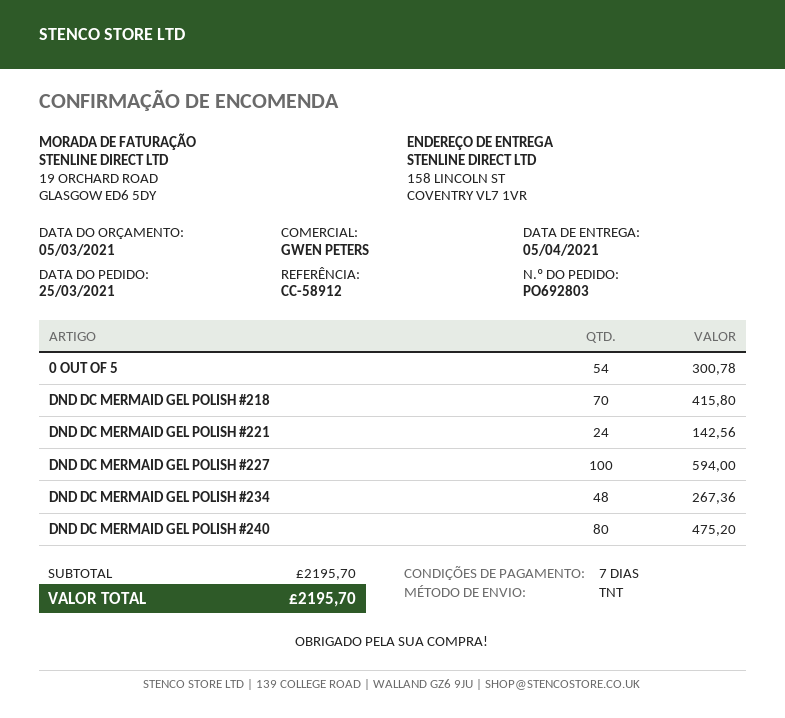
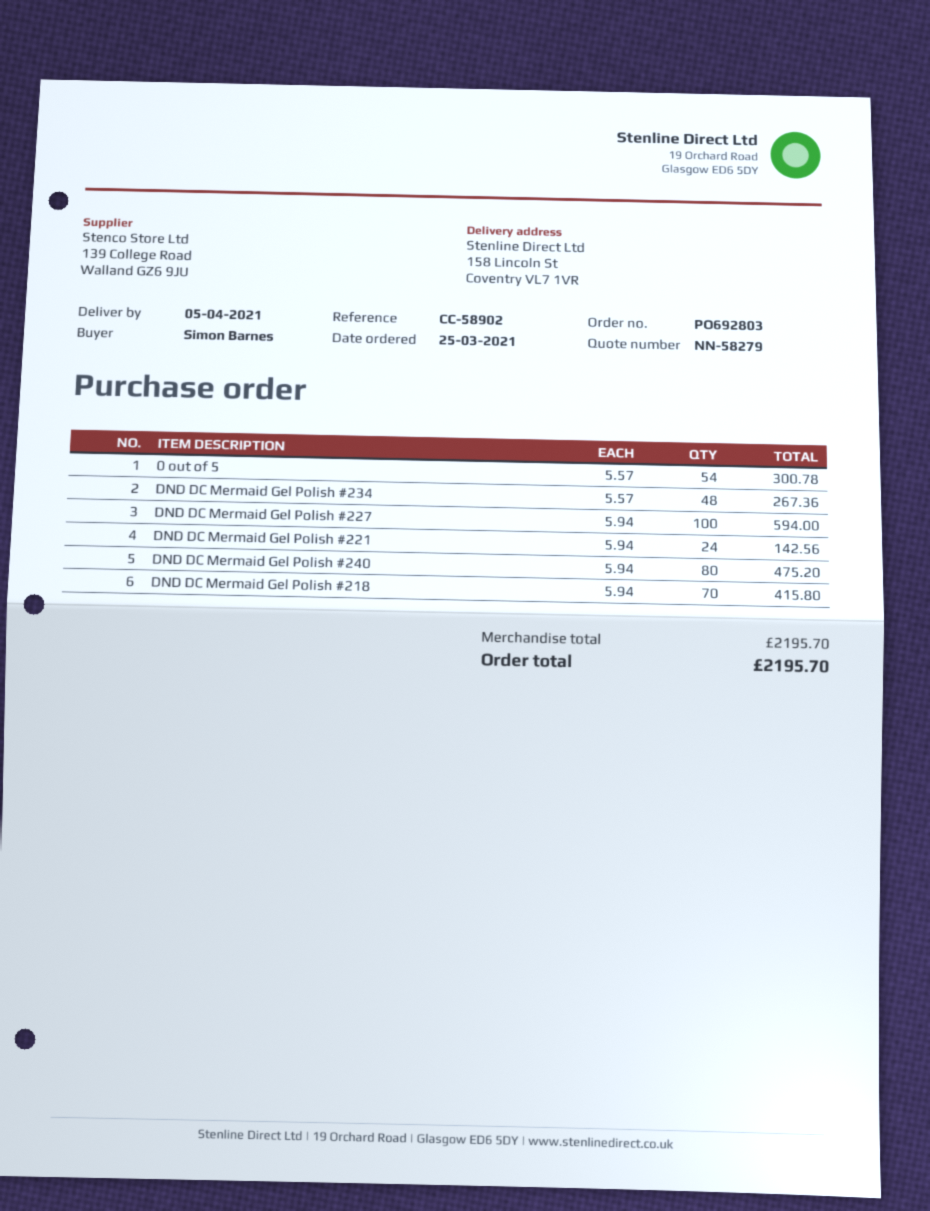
reference: CC-58912 -> CC-58902

